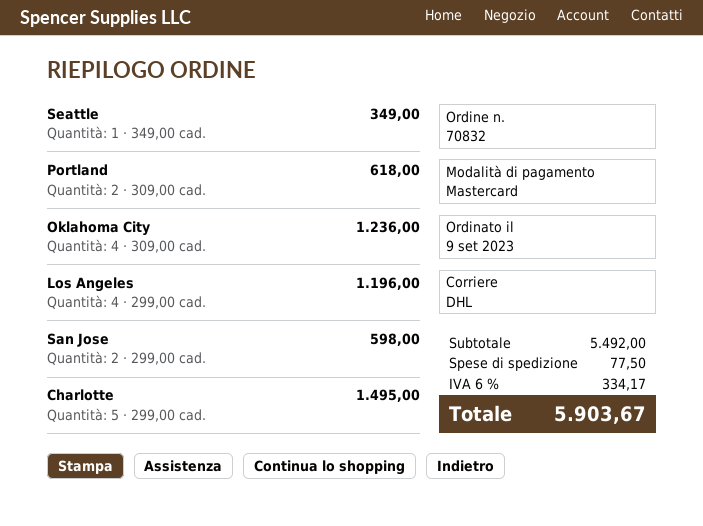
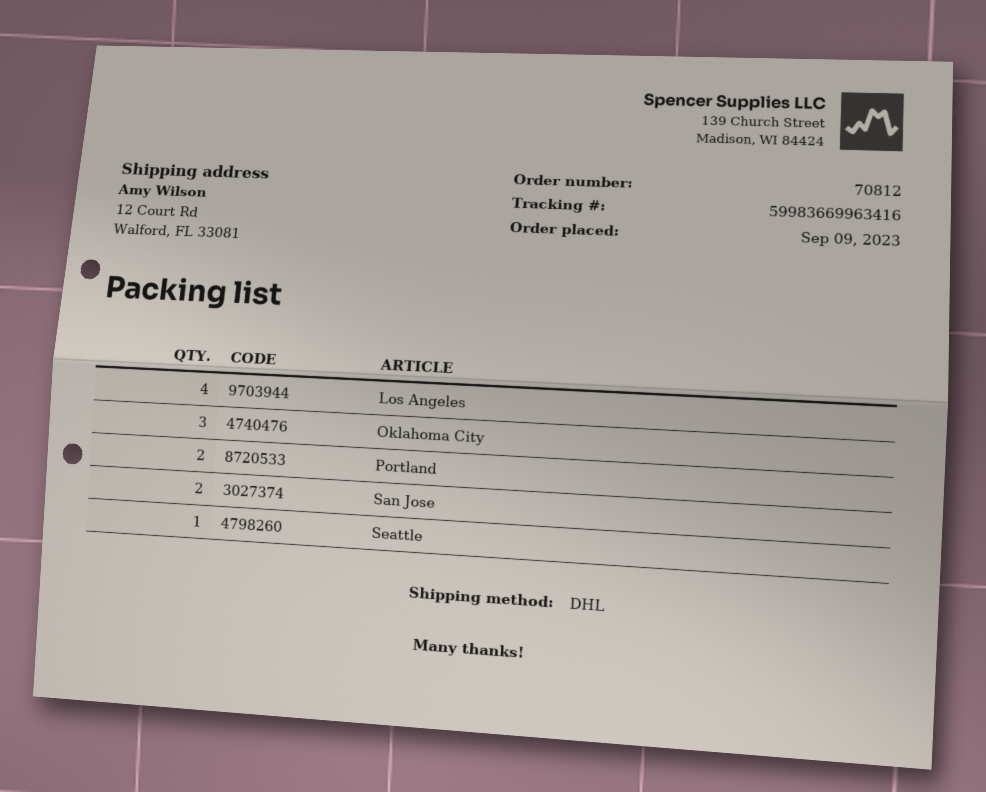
order number: 70832 -> 70812
Oklahoma City: 4 -> 3
Charlotte: 5 -> none

